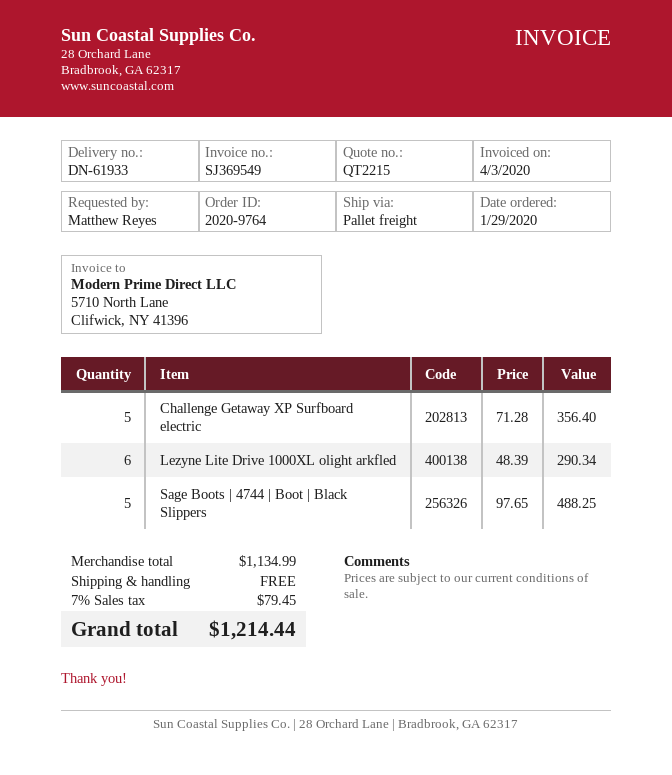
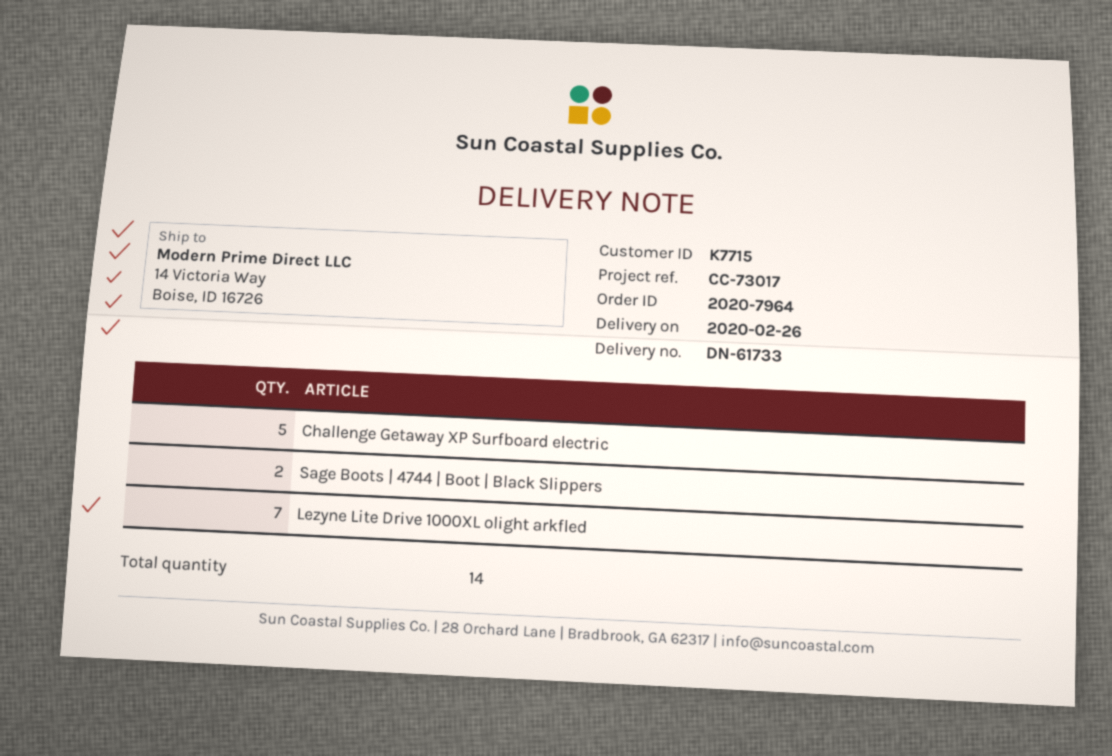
order number: 2020-9764 -> 2020-7964
delivery note number: DN-61933 -> DN-61733
Lezyne Lite Drive 1000XL olight arkfled: 6 -> 7
Sage Boots | 4744 | Boot | Black Slippers: 5 -> 2

